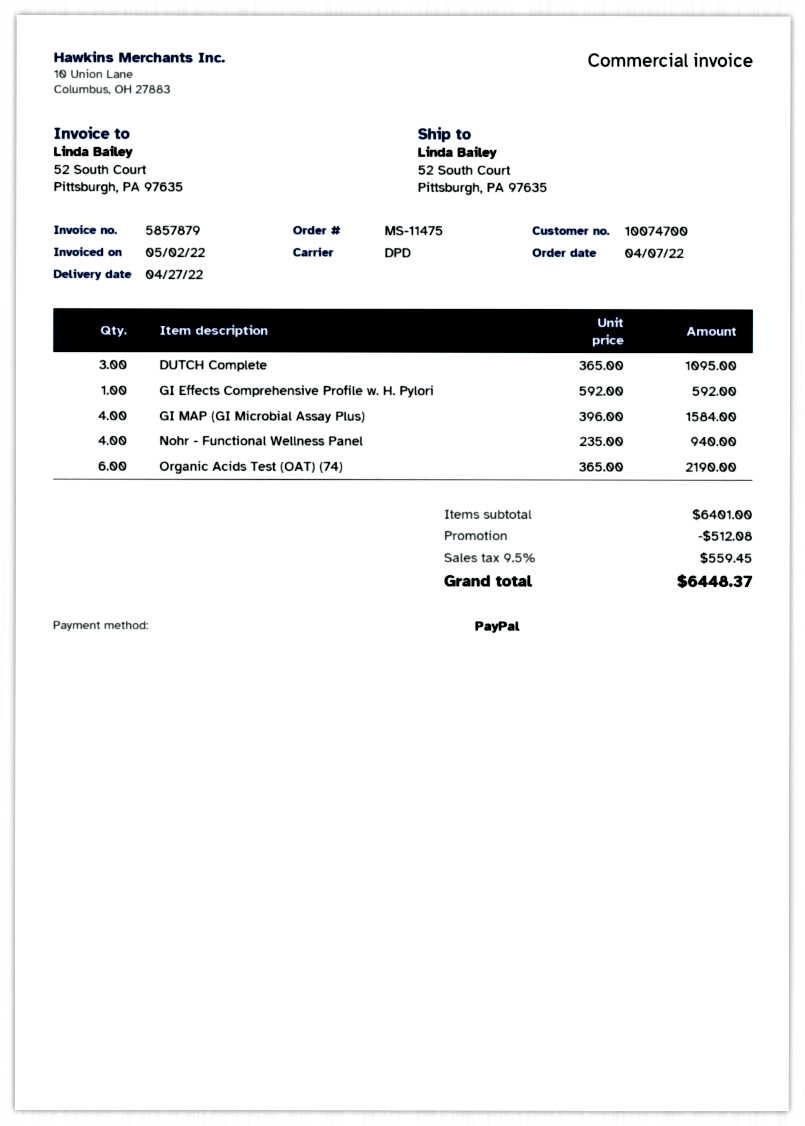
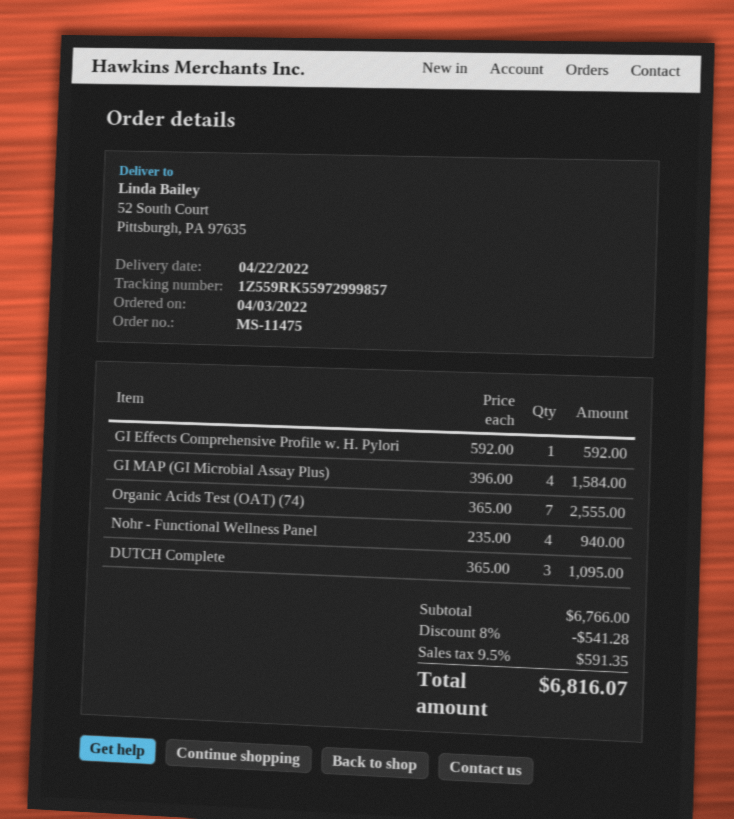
order date: 2022-04-07 -> 2022-04-03
delivery date: 2022-04-27 -> 2022-04-22
Organic Acids Test (OAT) (74): 6 x 365.00 = 2190.00 -> 7 x 365.00 = 2555.00
subtotal: 6401.00 -> 6766.00
discount: 512.08 -> 541.28
tax: 9.5% = 559.45 -> 9.5% = 591.35
total: 6448.37 -> 6816.07

